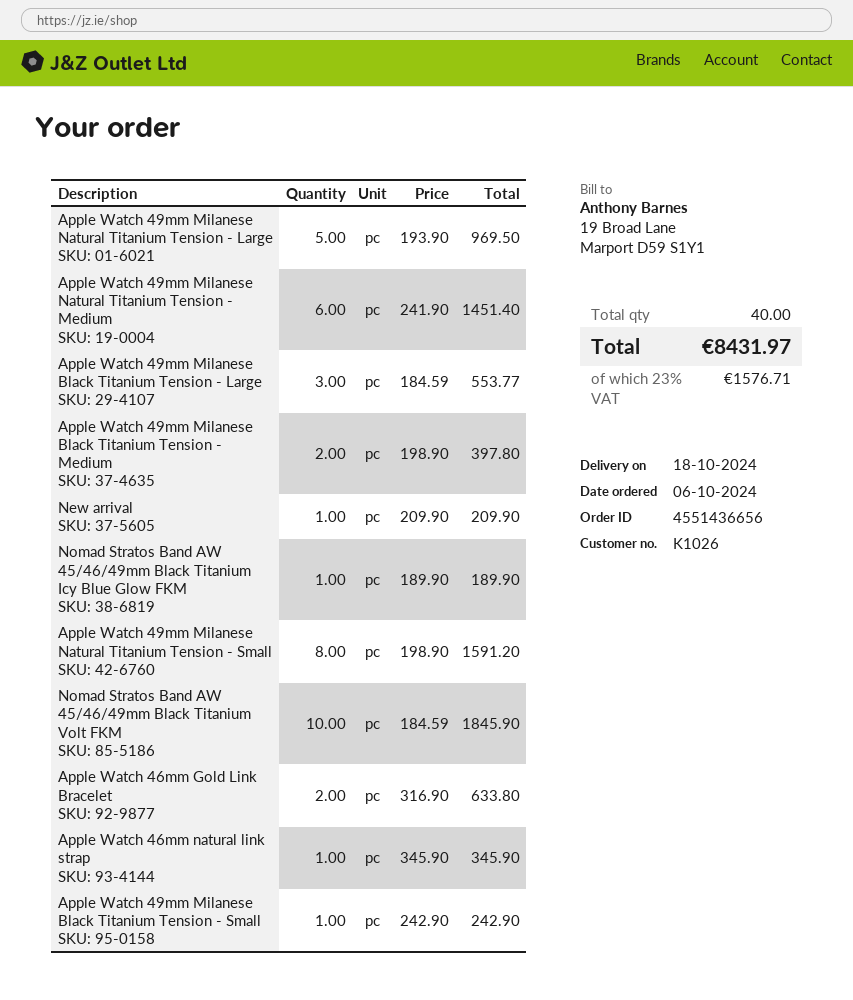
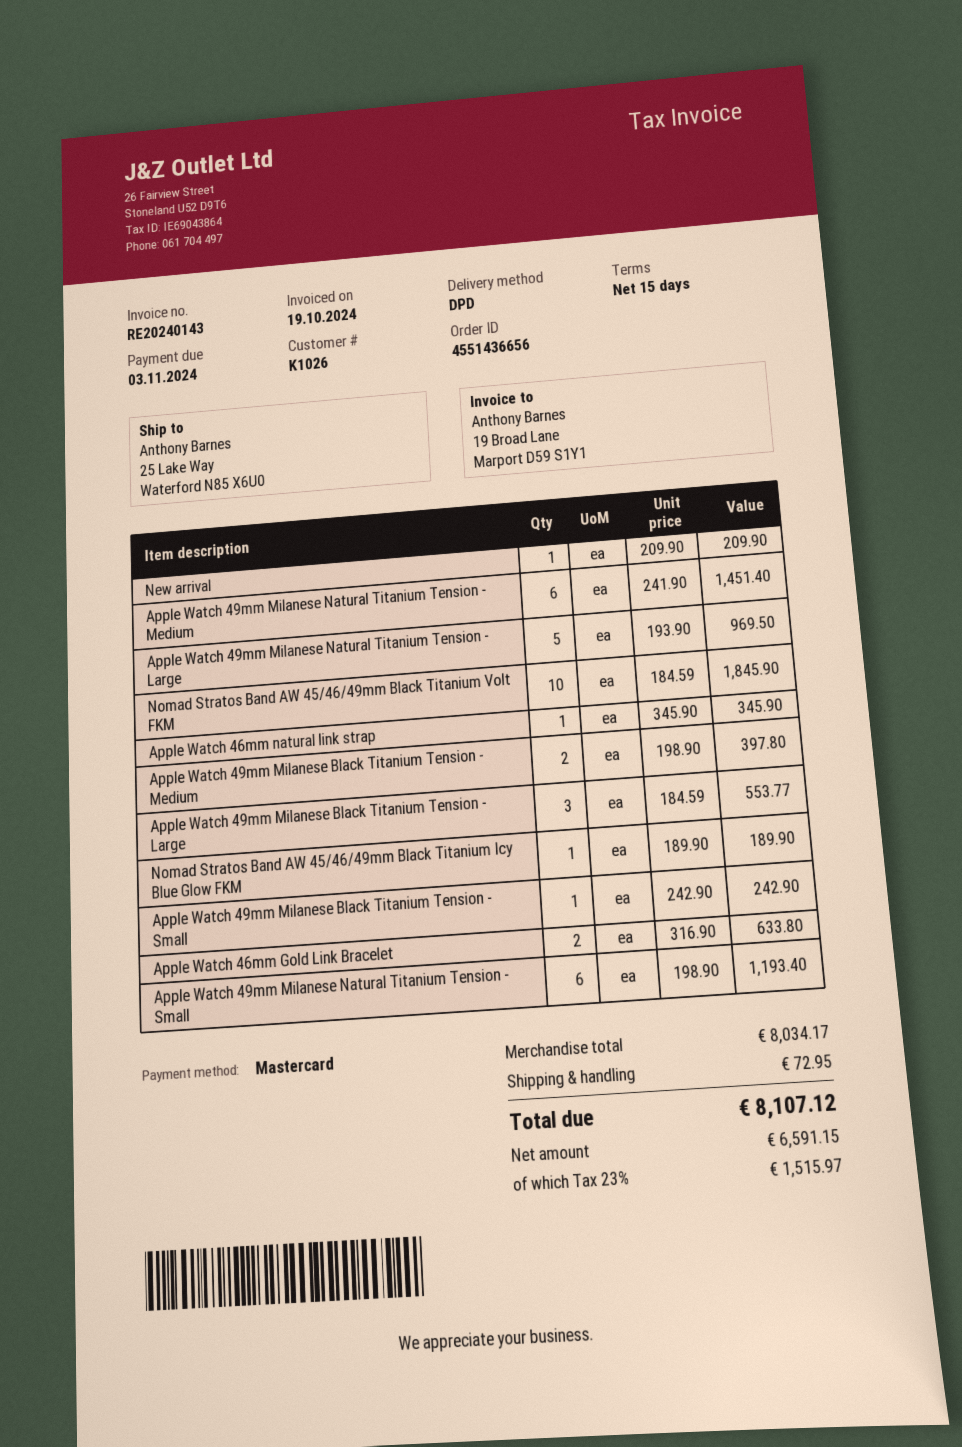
Apple Watch 49mm Milanese Natural Titanium Tension - Small: 8 x 198.90 = 1591.20 -> 6 x 198.90 = 1193.40
shipping: none -> 72.95
tax: 23% = 1576.71 -> 23% = 1515.97
total: 8431.97 -> 8107.12

